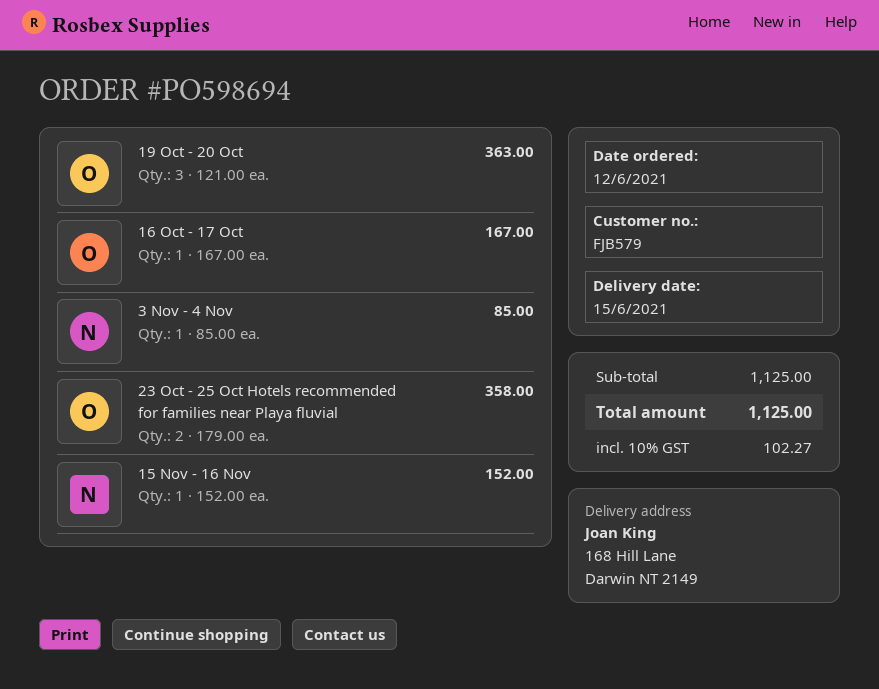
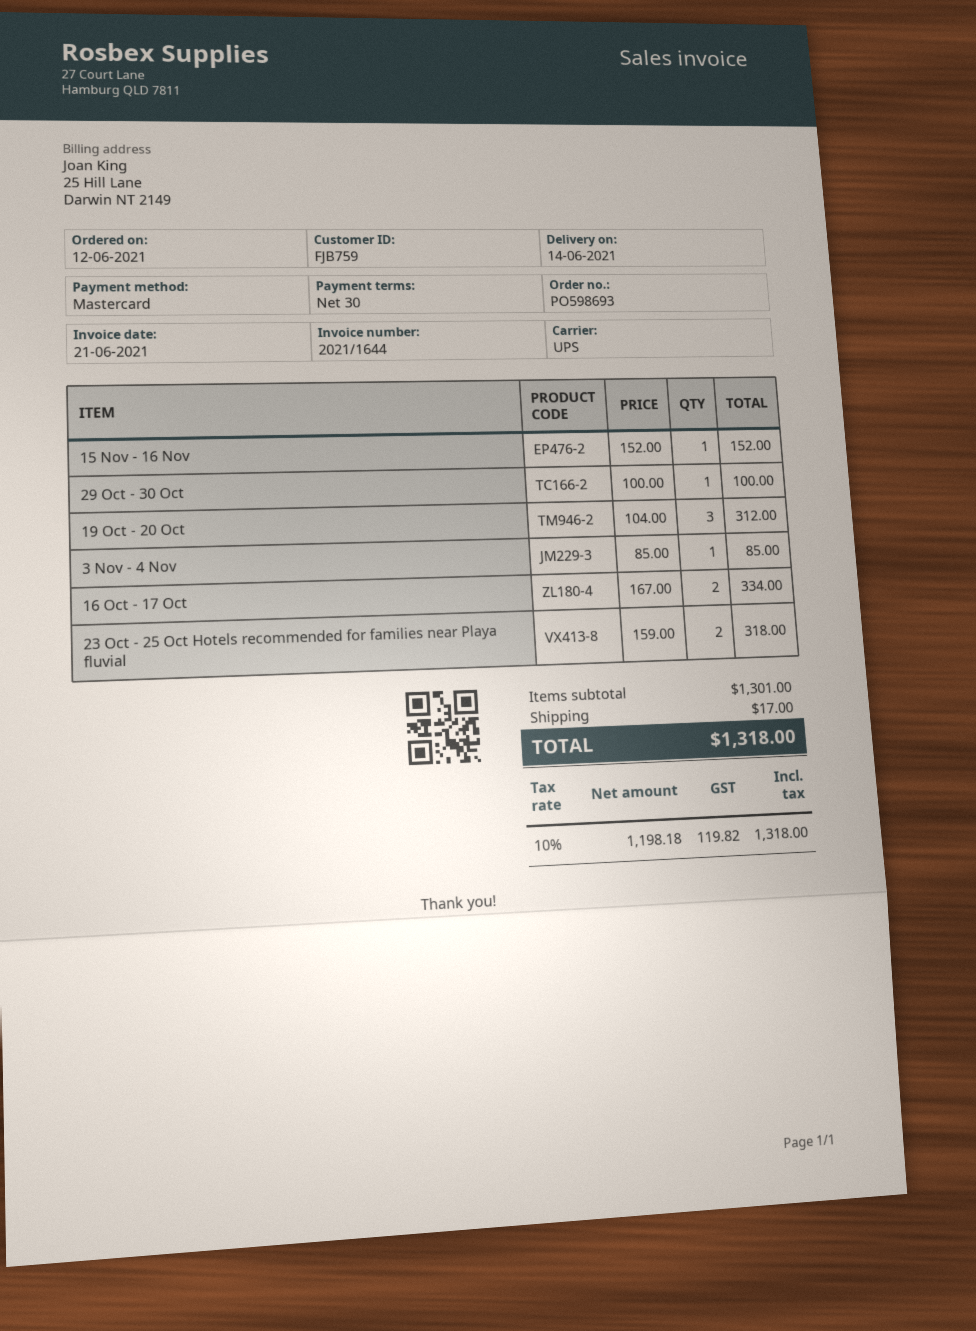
order number: PO598694 -> PO598693
delivery date: 2021-06-15 -> 2021-06-14
customer number: FJB579 -> FJB759
19 Oct - 20 Oct: 3 x 121.00 = 363.00 -> 3 x 104.00 = 312.00
16 Oct - 17 Oct: 1 x 167.00 = 167.00 -> 2 x 167.00 = 334.00
23 Oct - 25 Oct Hotels recommended for families near Playa fluvial: 2 x 179.00 = 358.00 -> 2 x 159.00 = 318.00
29 Oct - 30 Oct: none -> 1 x 100.00 = 100.00
subtotal: 1125.00 -> 1301.00
shipping: none -> 17.00
tax: 10% = 102.27 -> 10% = 119.82
total: 1125.00 -> 1318.00

